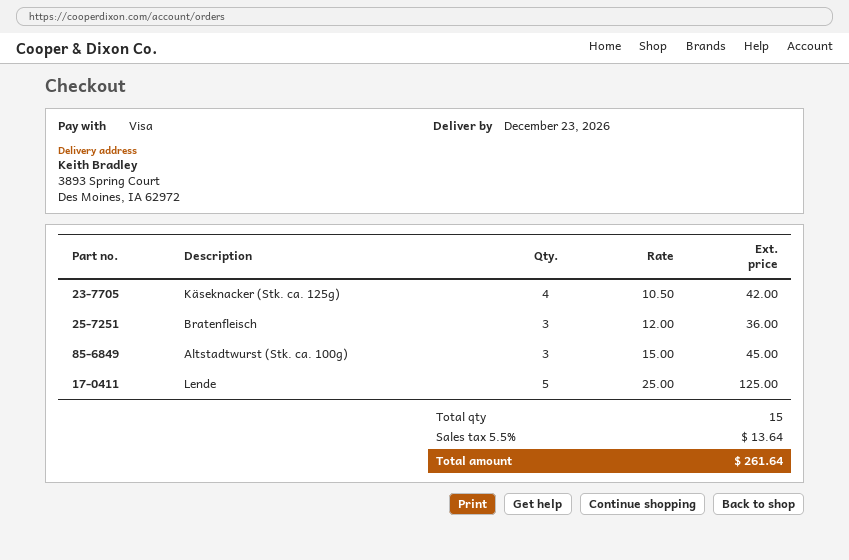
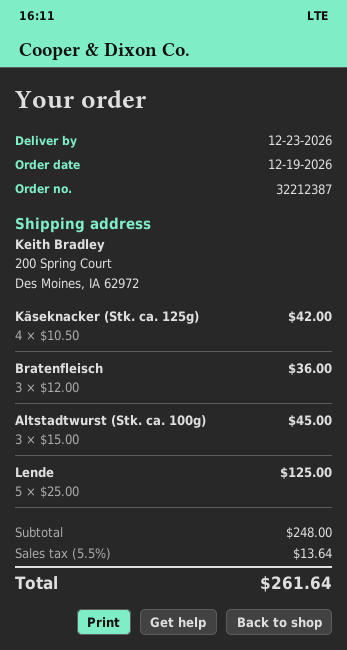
ship to: 3893 Spring Court, Des Moines, IA 62972 -> 200 Spring Court, Des Moines, IA 62972

